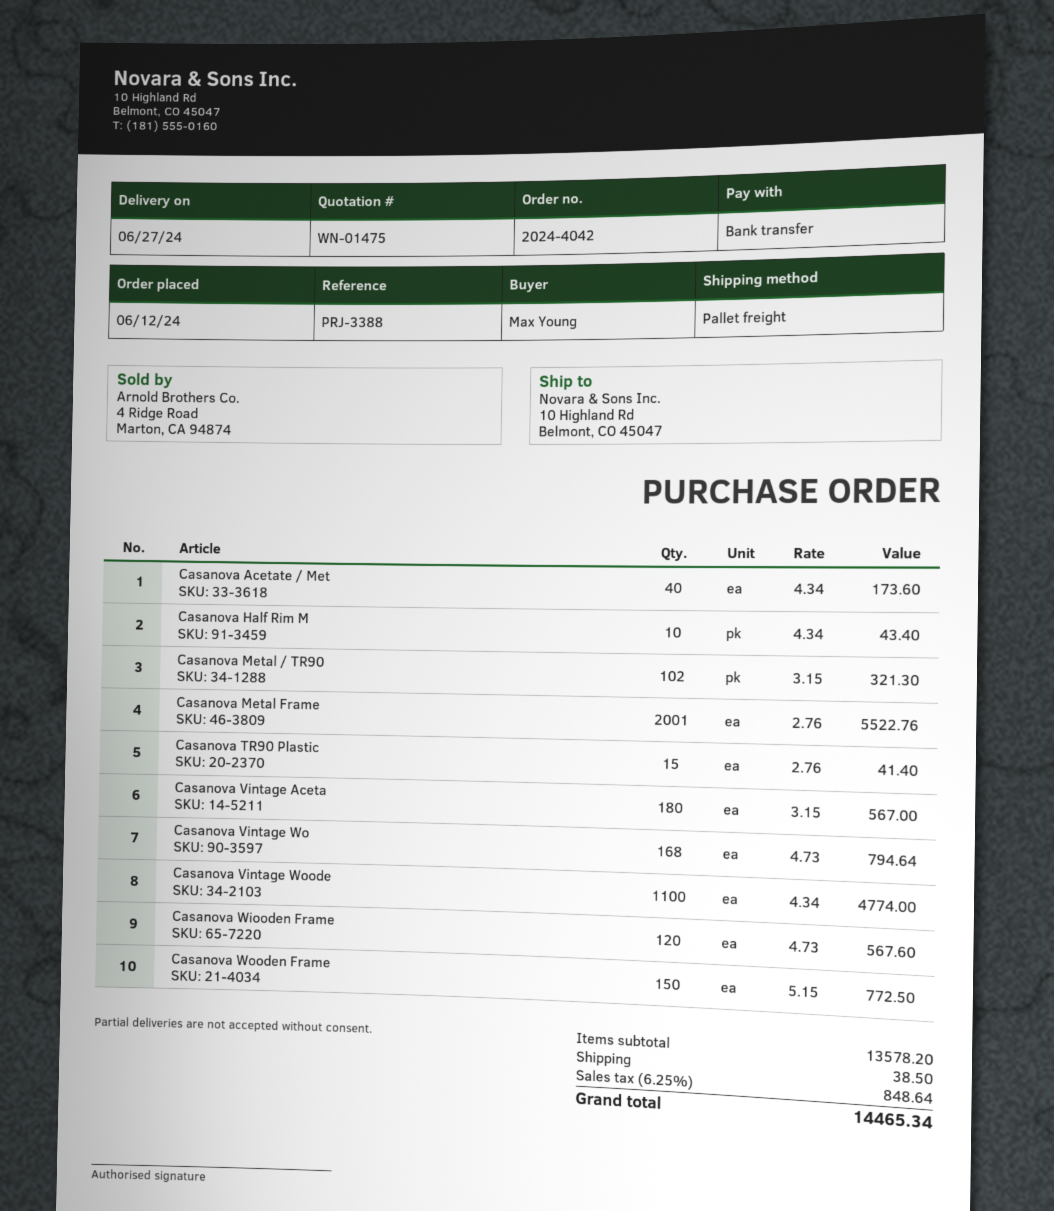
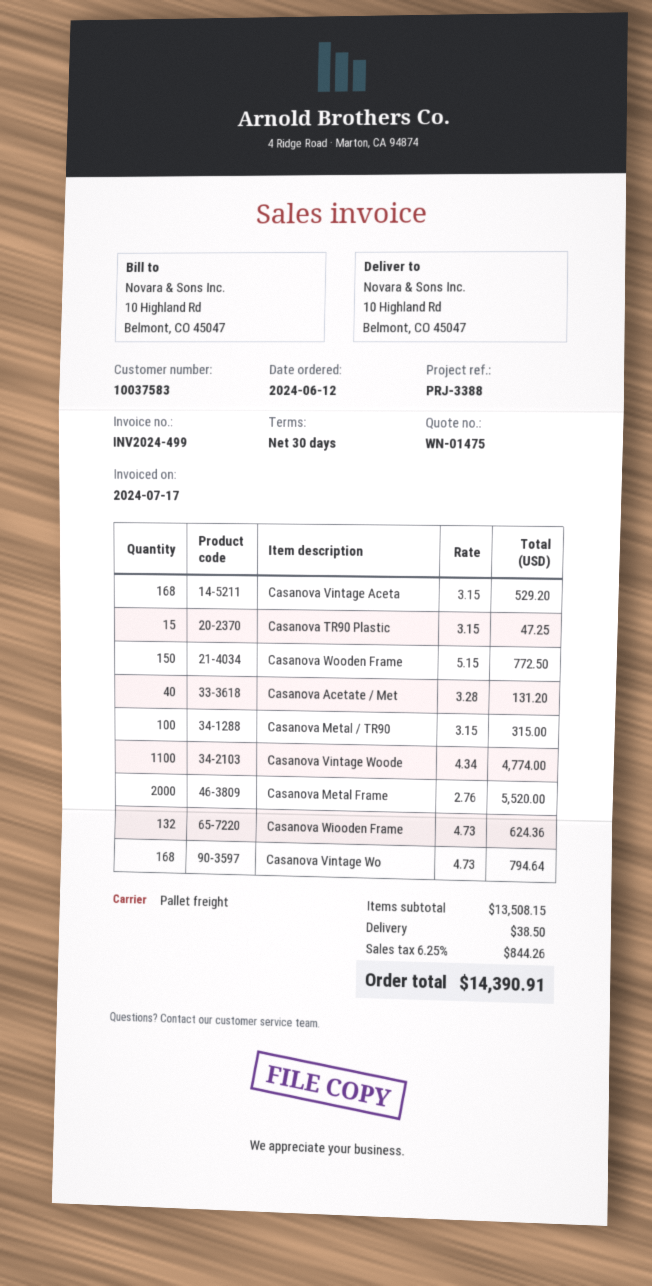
Casanova Acetate / Met: 40 x 4.34 = 173.60 -> 40 x 3.28 = 131.20
Casanova Half Rim M: 10 x 4.34 = 43.40 -> none
Casanova Metal / TR90: 102 x 3.15 = 321.30 -> 100 x 3.15 = 315.00
Casanova Metal Frame: 2001 x 2.76 = 5522.76 -> 2000 x 2.76 = 5520.00
Casanova TR90 Plastic: 15 x 2.76 = 41.40 -> 15 x 3.15 = 47.25
Casanova Vintage Aceta: 180 x 3.15 = 567.00 -> 168 x 3.15 = 529.20
Casanova Wiooden Frame: 120 x 4.73 = 567.60 -> 132 x 4.73 = 624.36
subtotal: 13578.20 -> 13508.15
tax: 6.25% = 848.64 -> 6.25% = 844.26
total: 14465.34 -> 14390.91

